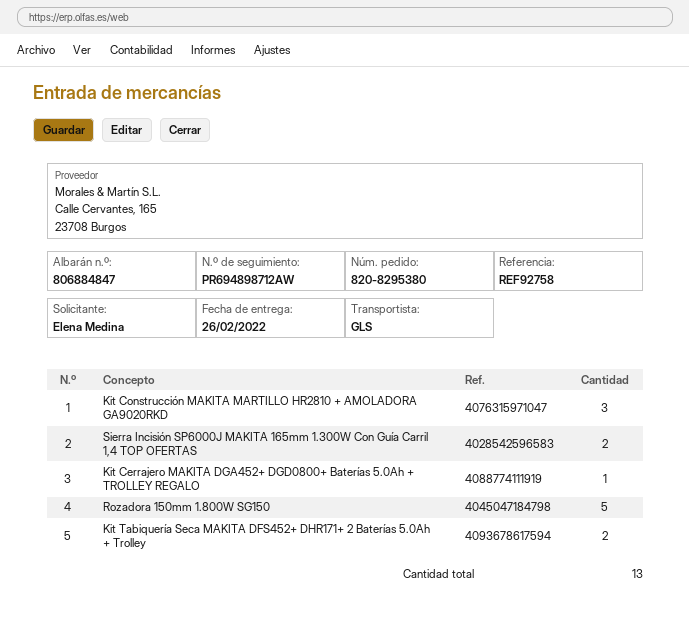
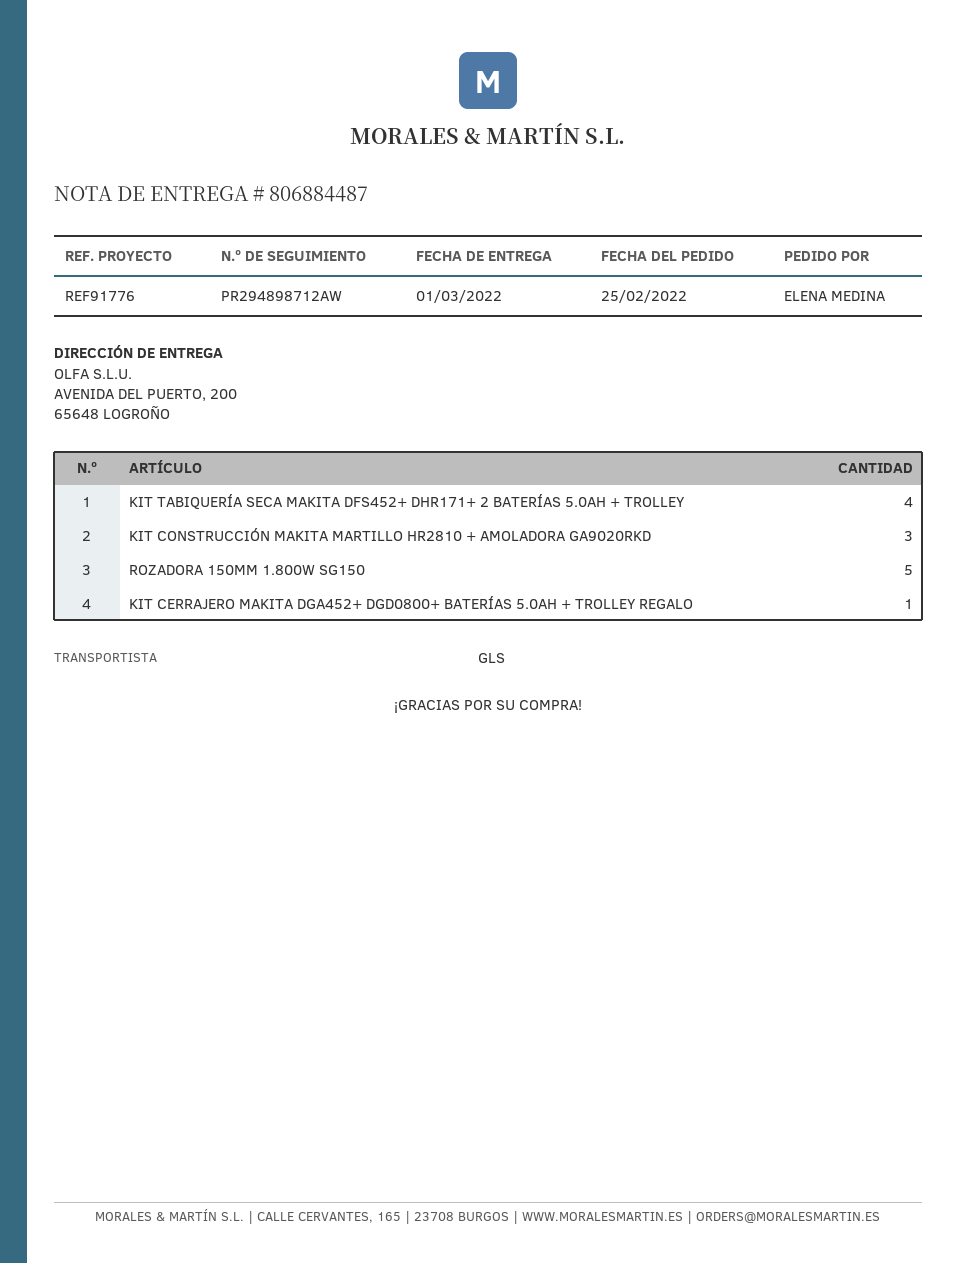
delivery note number: 806884847 -> 806884487
delivery date: 2022-02-26 -> 2022-03-01
reference: REF92758 -> REF91776
tracking number: PR694898712AW -> PR294898712AW
Sierra Incisión SP6000J MAKITA 165mm 1.300W Con Guía Carril 1,4 TOP OFERTAS: 2 -> none
Kit Tabiquería Seca MAKITA DFS452+ DHR171+ 2 Baterías 5.0Ah + Trolley: 2 -> 4

